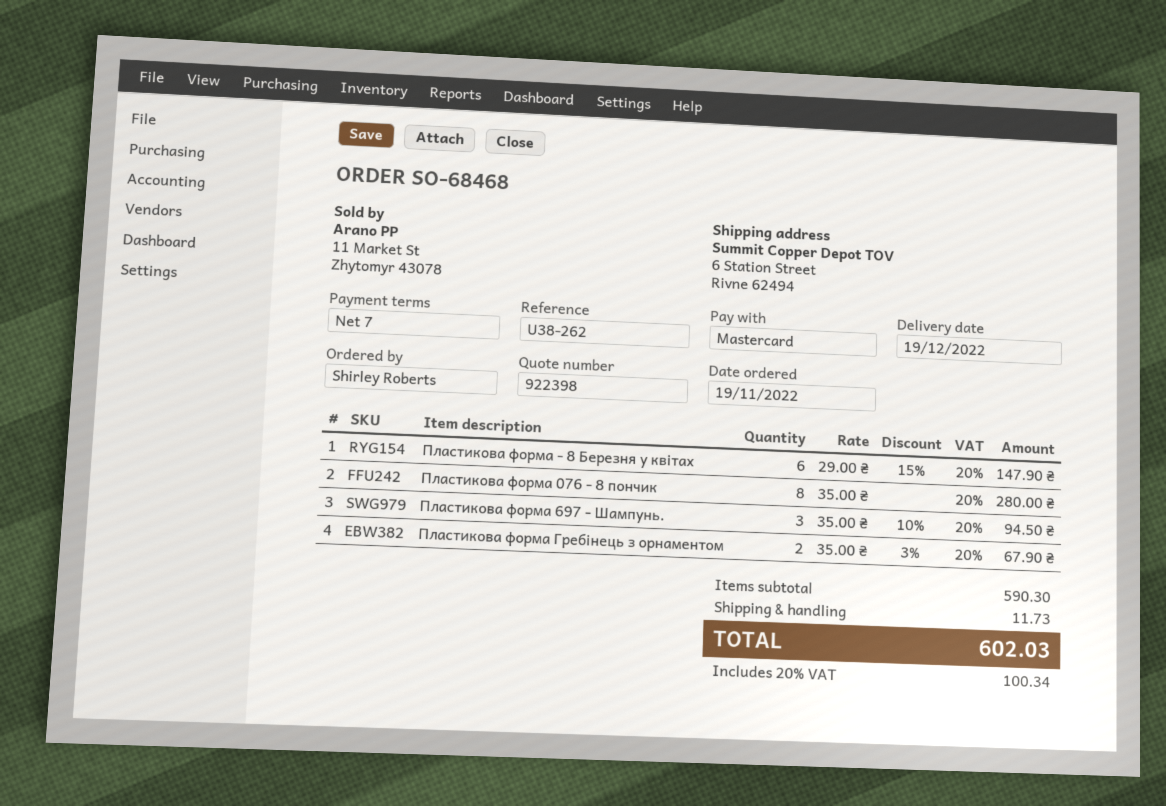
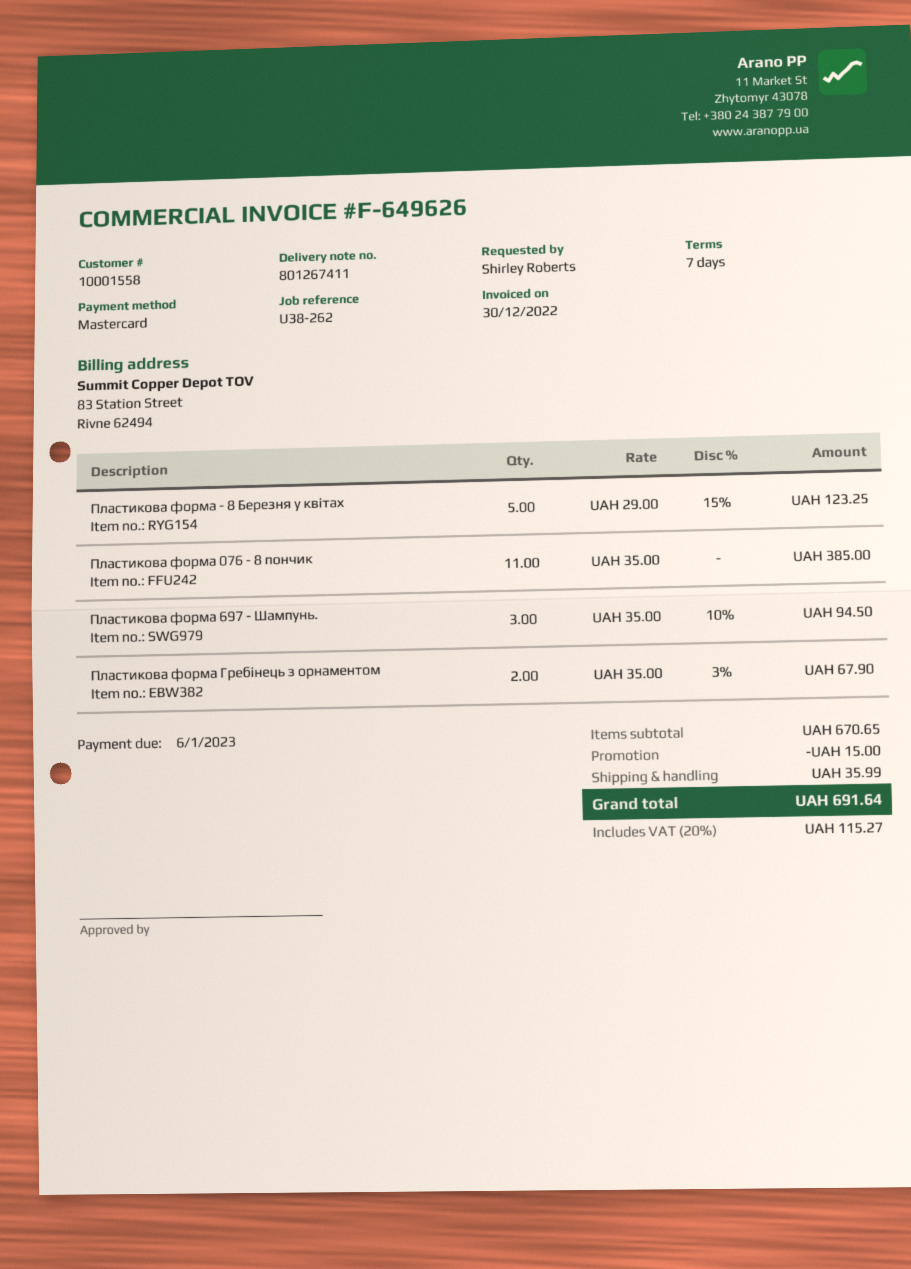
Пластикова форма - 8 Березня у квітах: 6 x 29.00 - 15% = 147.90 -> 5 x 29.00 - 15% = 123.25
Пластикова форма 076 - 8 пончик: 8 x 35.00 = 280.00 -> 11 x 35.00 = 385.00
subtotal: 590.30 -> 670.65
discount: none -> 15.00
shipping: 11.73 -> 35.99
tax: 20% = 100.34 -> 20% = 115.27
total: 602.03 -> 691.64

